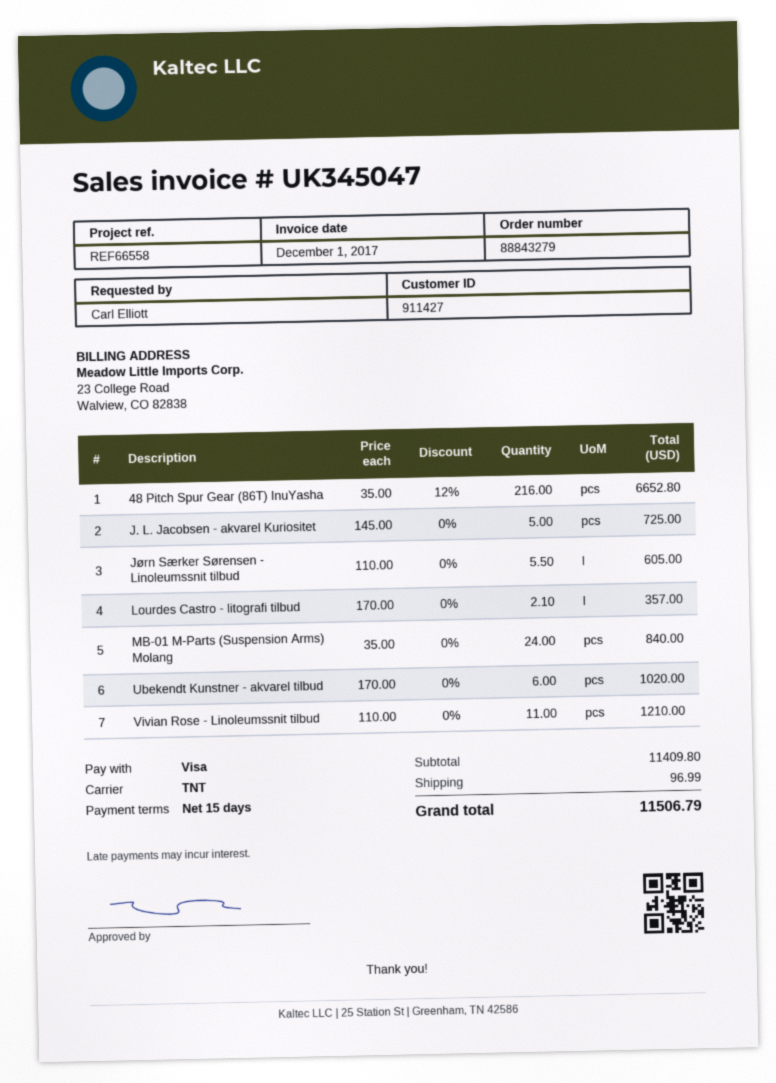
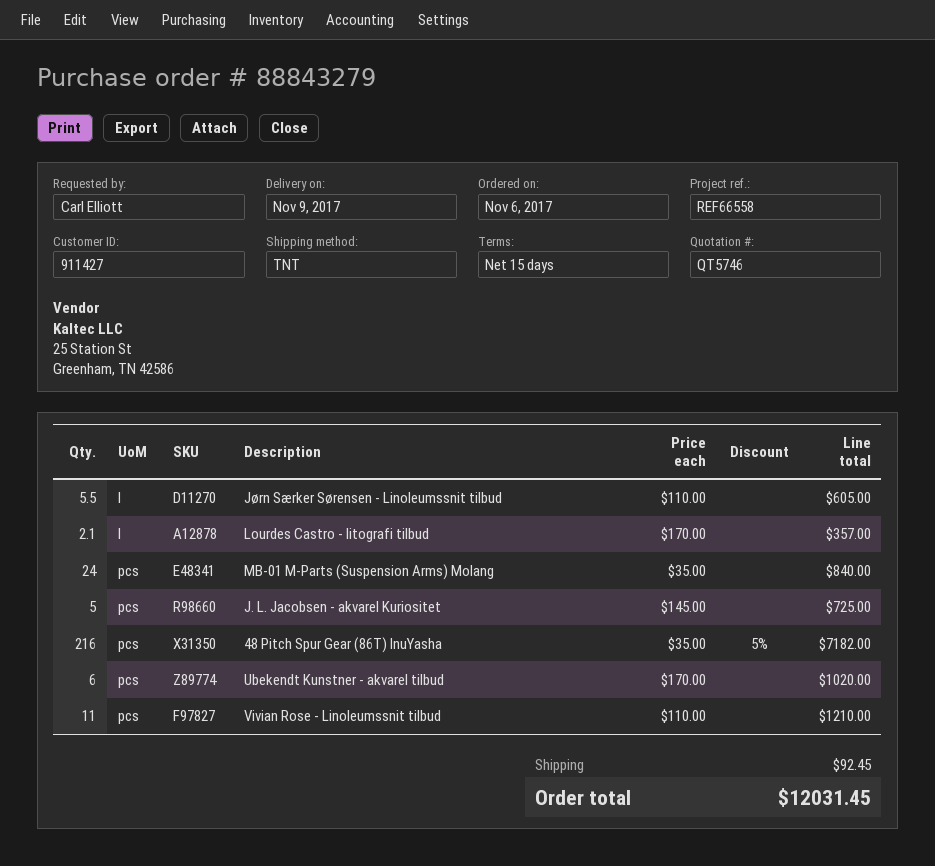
48 Pitch Spur Gear (86T) InuYasha: 216 x 35.00 - 12% = 6652.80 -> 216 x 35.00 - 5% = 7182.00
shipping: 96.99 -> 92.45
total: 11506.79 -> 12031.45

